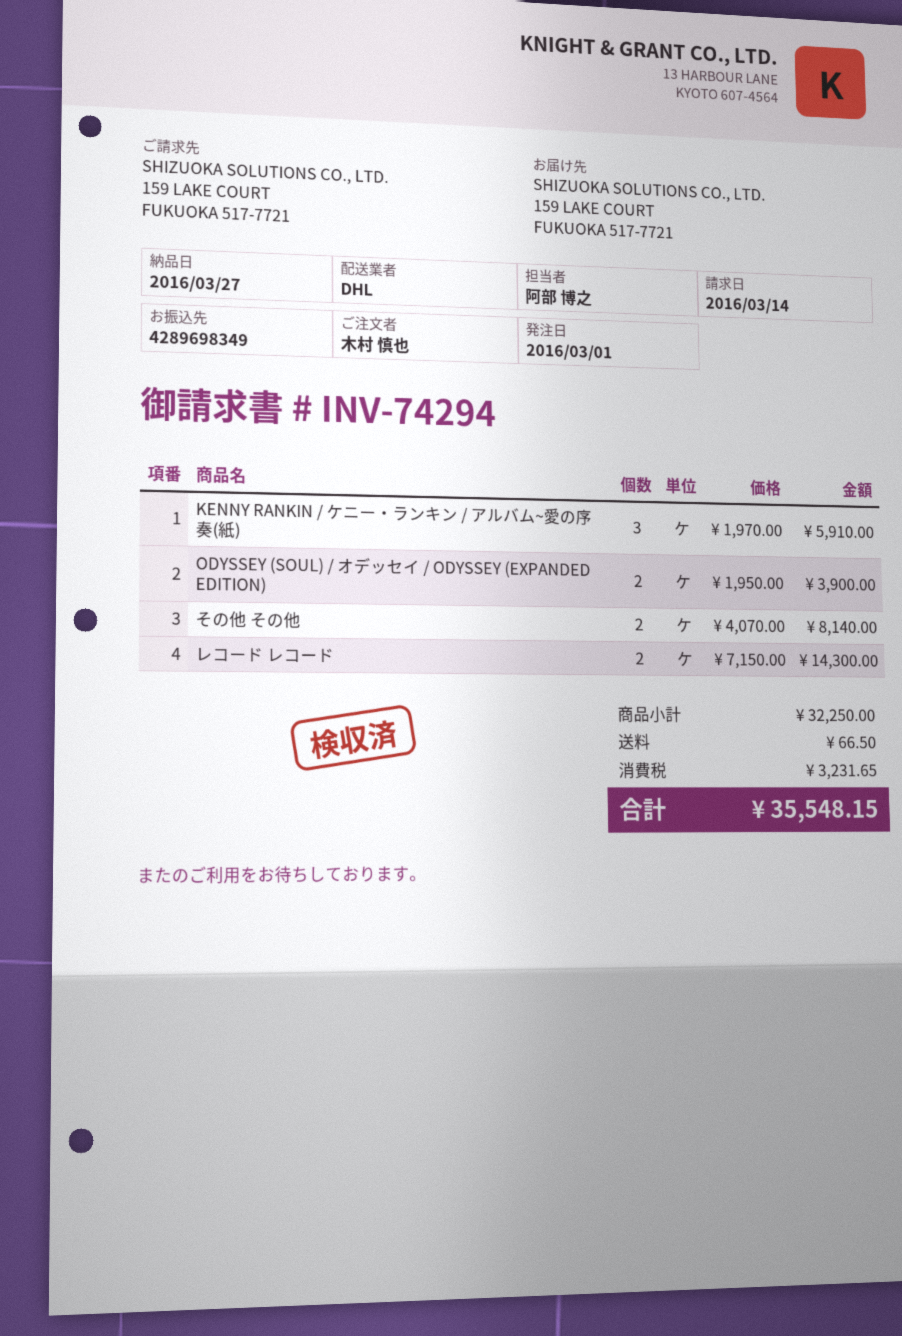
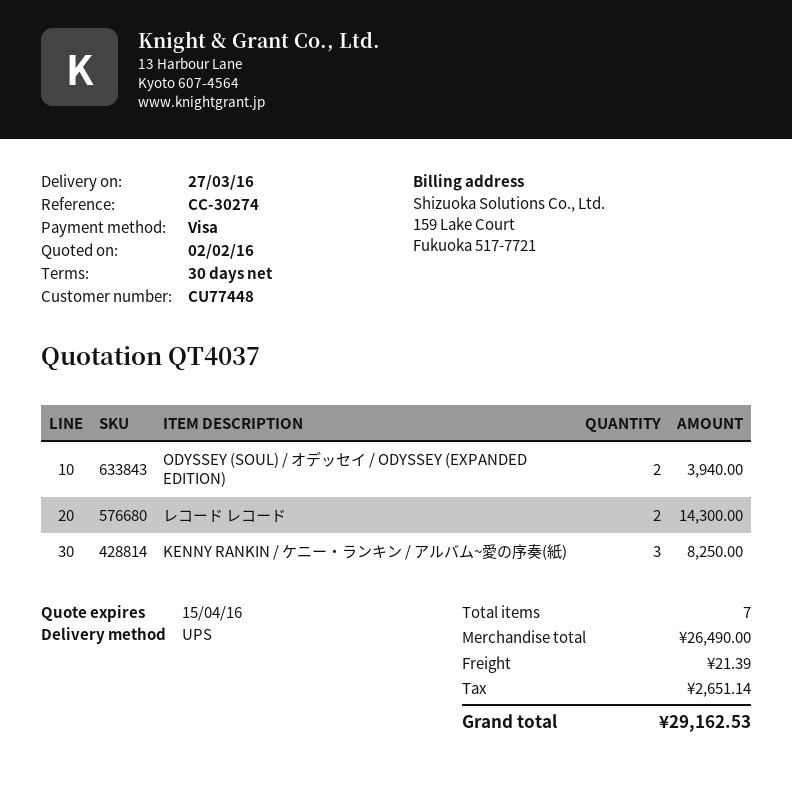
shipping method: DHL -> UPS
KENNY RANKIN / ケニー・ランキン / アルバム~愛の序奏(紙): 3 for 5910.00 -> 3 for 8250.00
ODYSSEY (SOUL) / オデッセイ / ODYSSEY (EXPANDED EDITION): 2 for 3900.00 -> 2 for 3940.00
その他 その他: 2 for 8140.00 -> none
subtotal: 32250.00 -> 26490.00
shipping: 66.50 -> 21.39
tax: 3231.65 -> 2651.14
total: 35548.15 -> 29162.53

